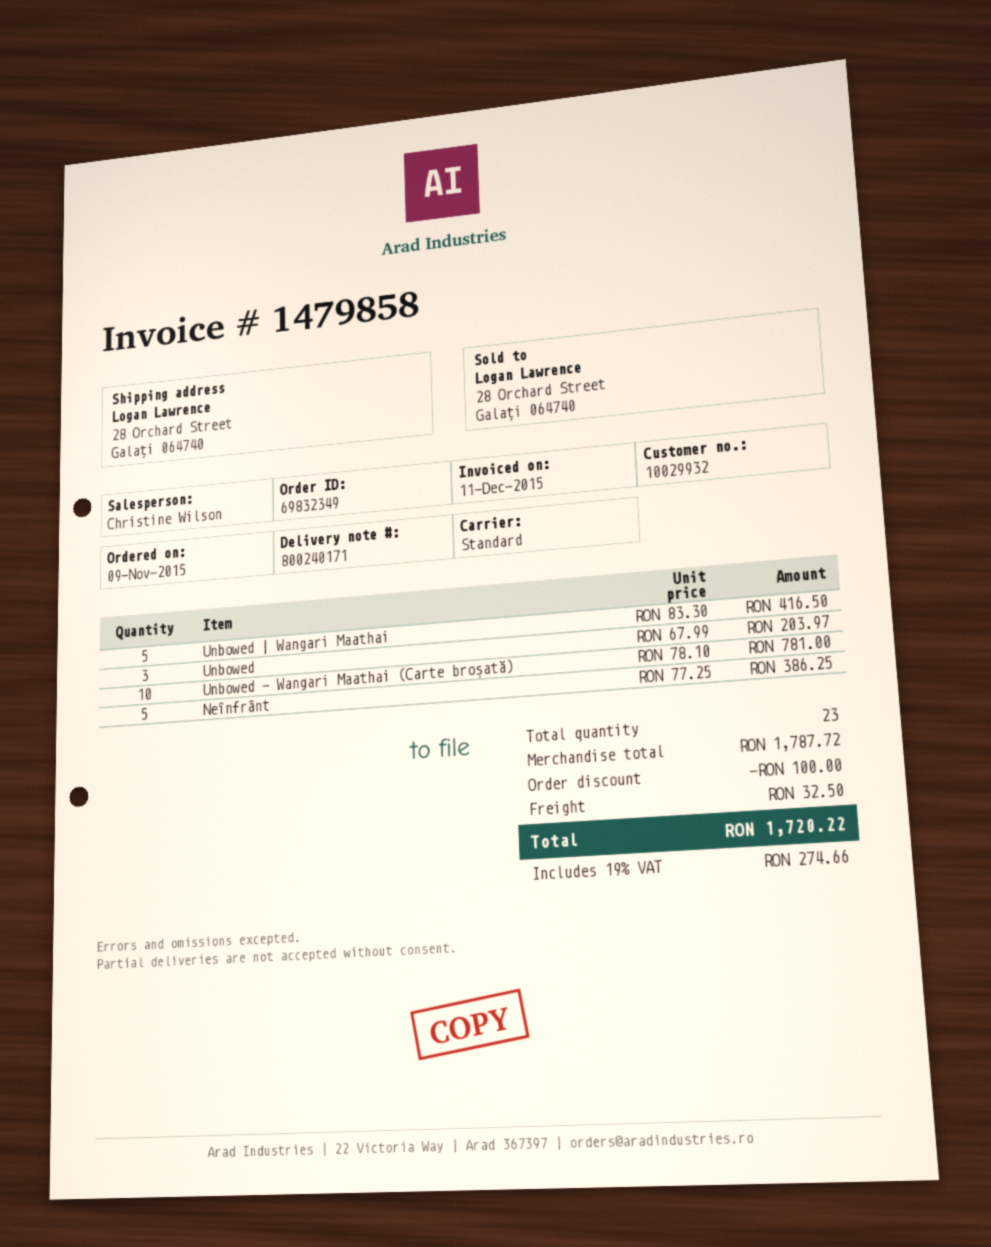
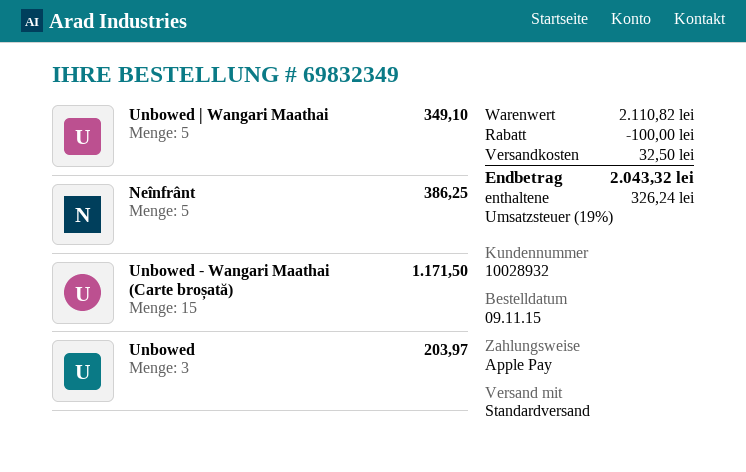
customer number: 10029932 -> 10028932
Unbowed | Wangari Maathai: 5 for 416.50 -> 5 for 349.10
Unbowed - Wangari Maathai (Carte broșată): 10 for 781.00 -> 15 for 1171.50
subtotal: 1787.72 -> 2110.82
tax: 19% = 274.66 -> 19% = 326.24
total: 1720.22 -> 2043.32

